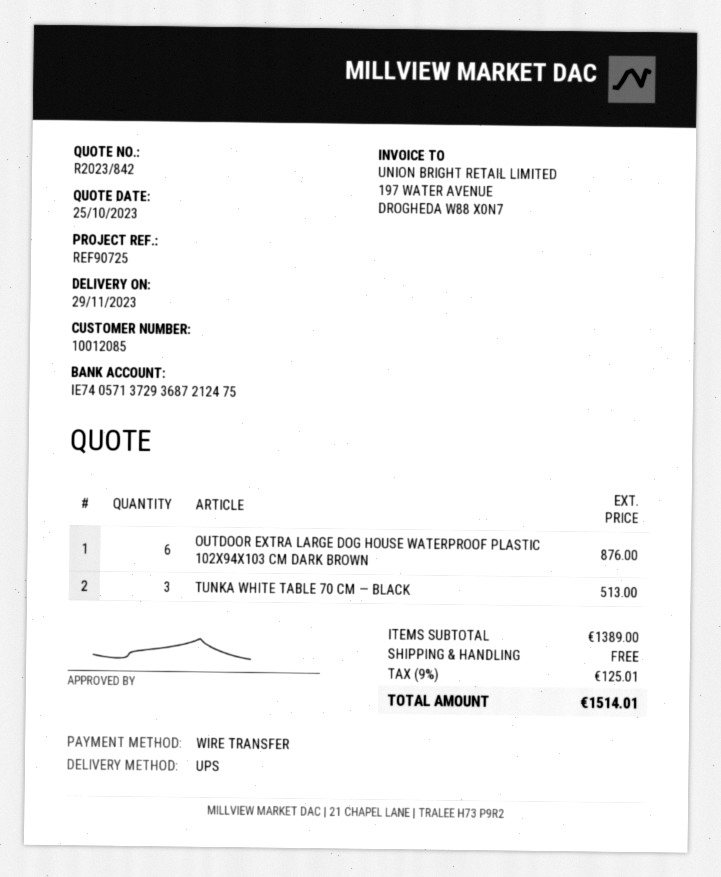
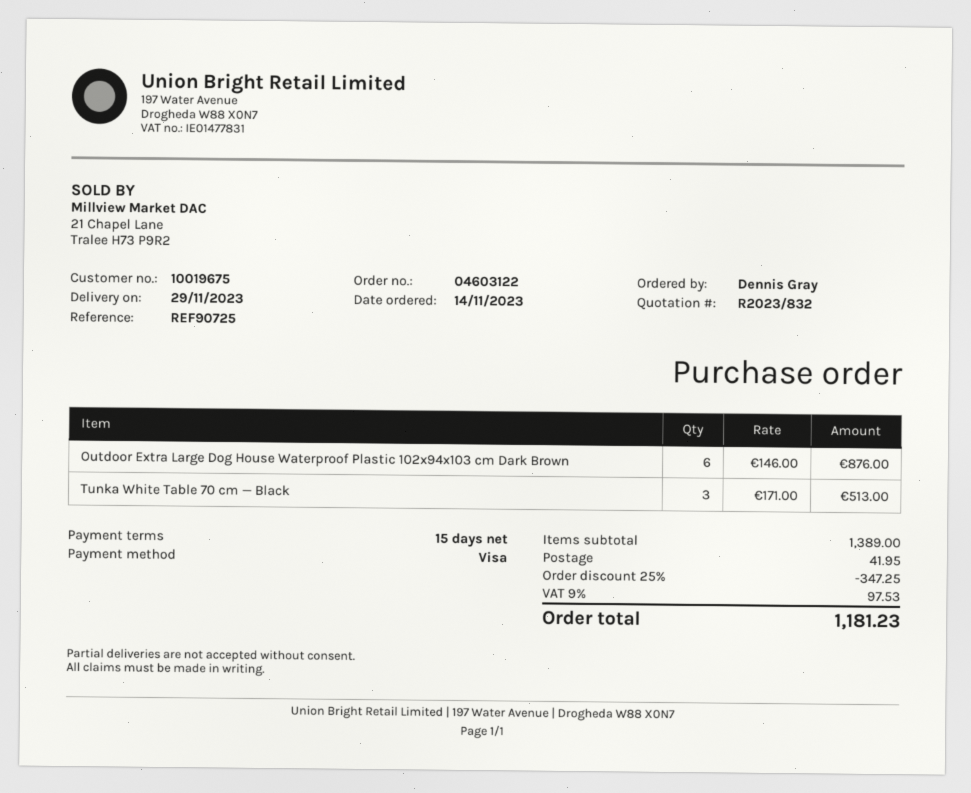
quote number: R2023/842 -> R2023/832
customer number: 10012085 -> 10019675
payment method: bank transfer -> Visa
discount: none -> 25% = 347.25
shipping: 0.00 -> 41.95
tax: 9% = 125.01 -> 9% = 97.53
total: 1514.01 -> 1181.23

